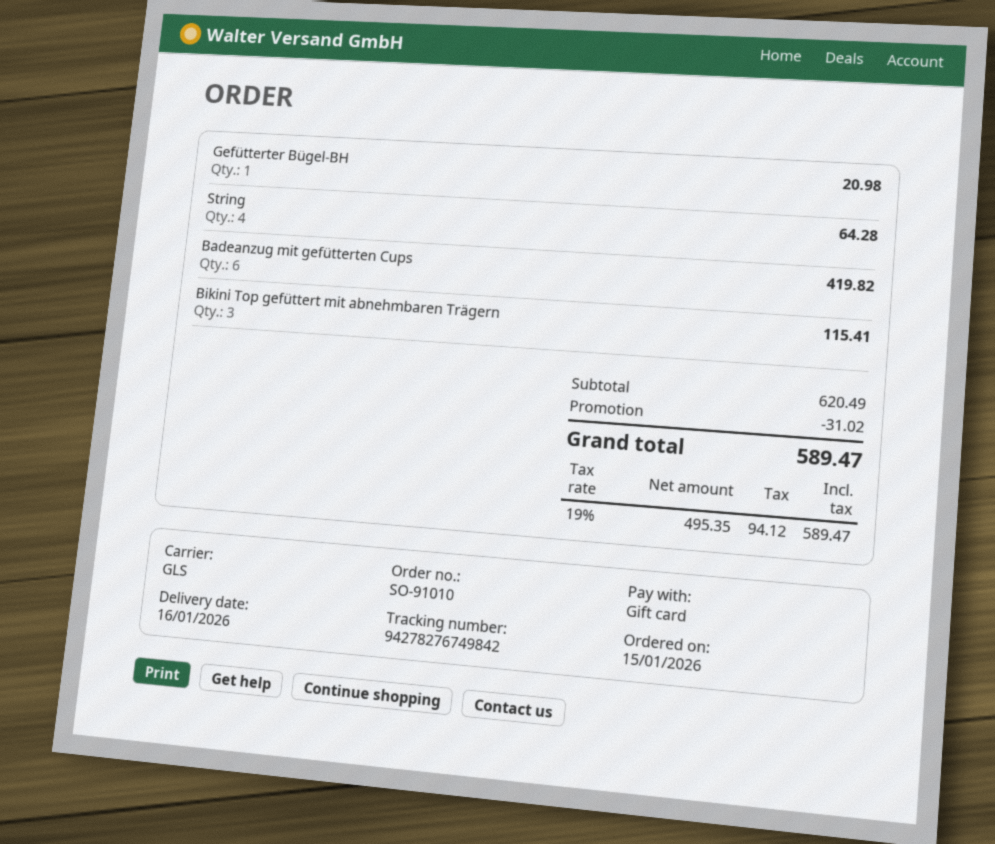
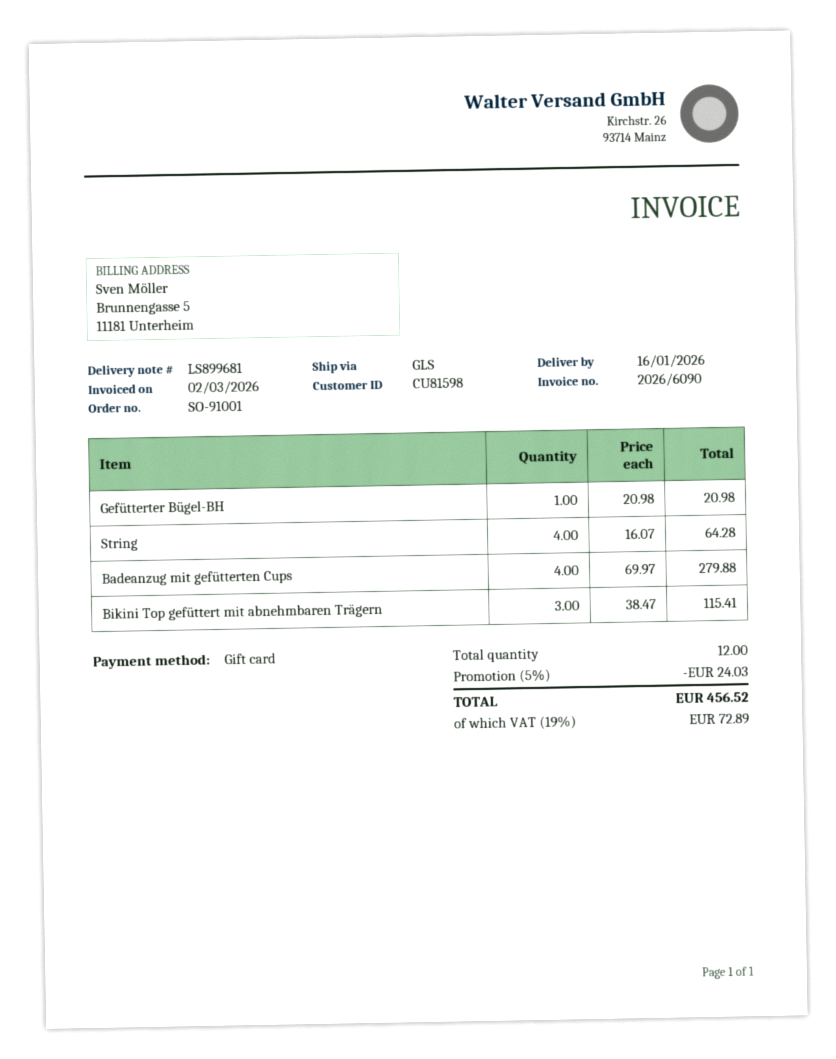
order number: SO-91010 -> SO-91001
Badeanzug mit gefütterten Cups: 6 for 419.82 -> 4 for 279.88
discount: 31.02 -> 24.03
tax: 19% = 94.12 -> 19% = 72.89
total: 589.47 -> 456.52

